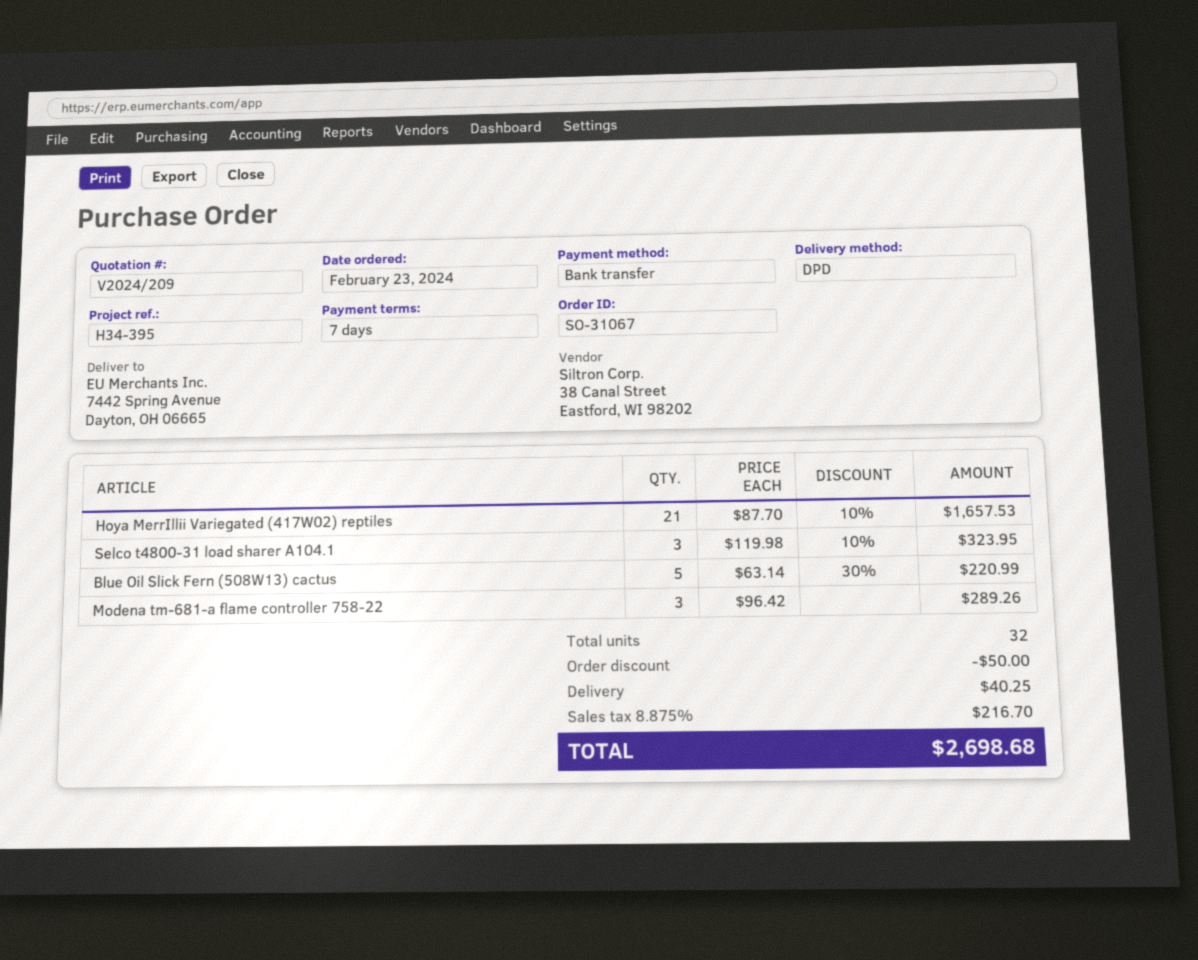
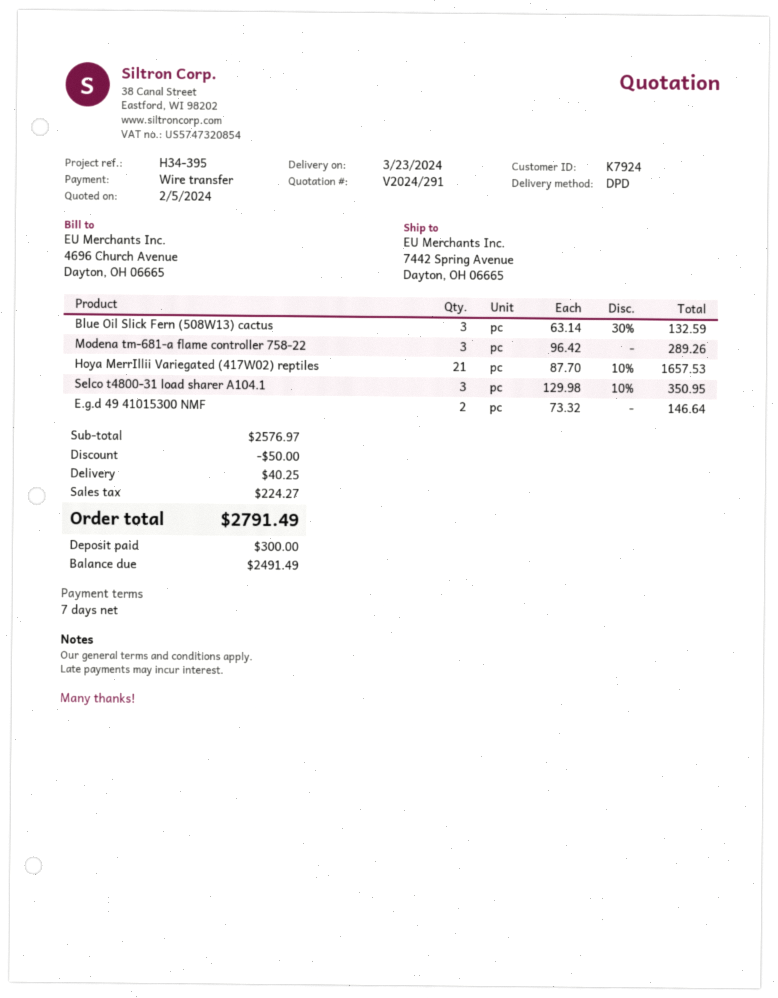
quote number: V2024/209 -> V2024/291
Selco t4800-31 load sharer A104.1: 3 x 119.98 - 10% = 323.95 -> 3 x 129.98 - 10% = 350.95
Blue Oil Slick Fern (508W13) cactus: 5 x 63.14 - 30% = 220.99 -> 3 x 63.14 - 30% = 132.59
E.g.d 49 41015300 NMF: none -> 2 x 73.32 = 146.64
tax: 216.70 -> 224.27
total: 2698.68 -> 2791.49

